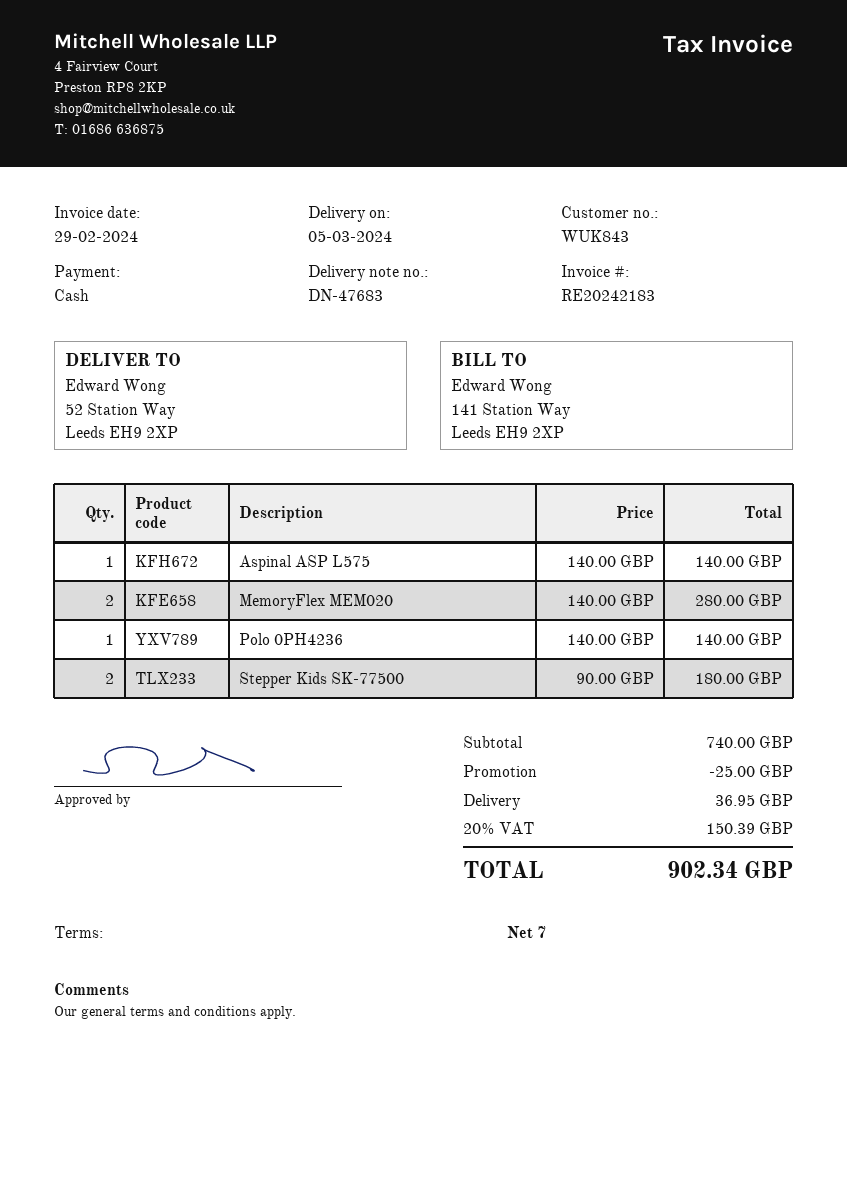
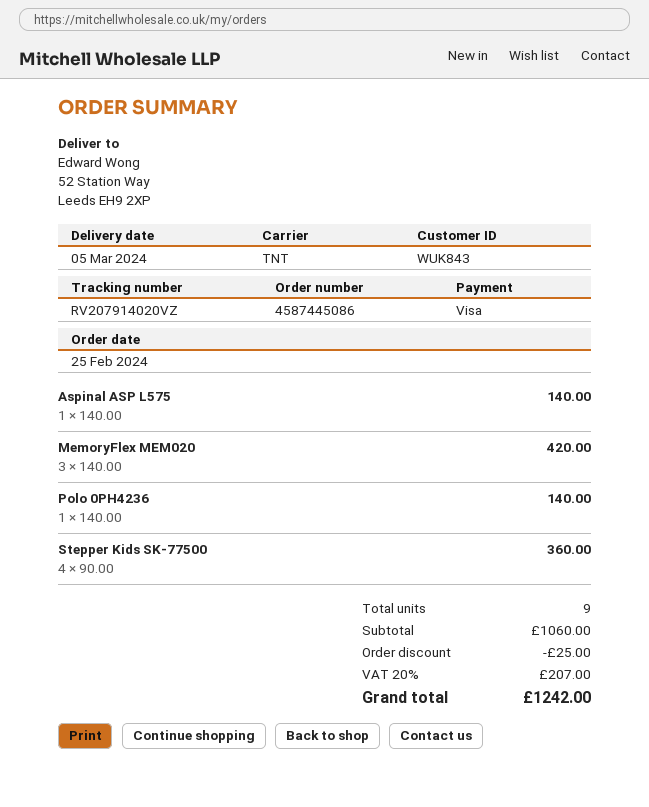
payment method: cash -> Visa
MemoryFlex MEM020: 2 x 140.00 = 280.00 -> 3 x 140.00 = 420.00
Stepper Kids SK-77500: 2 x 90.00 = 180.00 -> 4 x 90.00 = 360.00
subtotal: 740.00 -> 1060.00
shipping: 36.95 -> none
tax: 20% = 150.39 -> 20% = 207.00
total: 902.34 -> 1242.00

